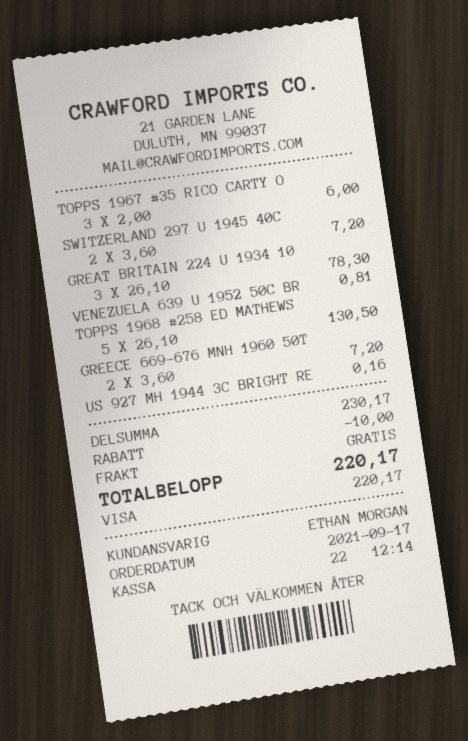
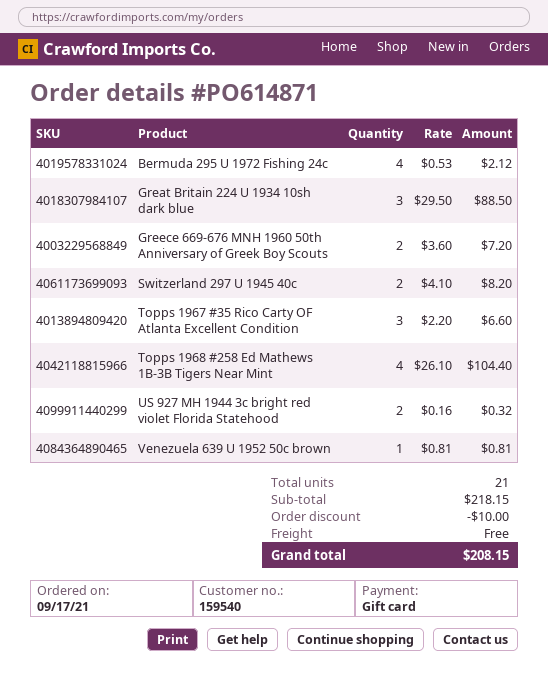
payment method: Visa -> gift card
TOPPS 1967 #35 RICO CARTY O: 3 x 2.00 = 6.00 -> 3 x 2.20 = 6.60
SWITZERLAND 297 U 1945 40C: 2 x 3.60 = 7.20 -> 2 x 4.10 = 8.20
GREAT BRITAIN 224 U 1934 10: 3 x 26.10 = 78.30 -> 3 x 29.50 = 88.50
TOPPS 1968 #258 ED MATHEWS: 5 x 26.10 = 130.50 -> 4 x 26.10 = 104.40
US 927 MH 1944 3C BRIGHT RE: 1 x 0.16 = 0.16 -> 2 x 0.16 = 0.32
Bermuda 295 U 1972 Fishing 24c: none -> 4 x 0.53 = 2.12
subtotal: 230.17 -> 218.15
total: 220.17 -> 208.15

